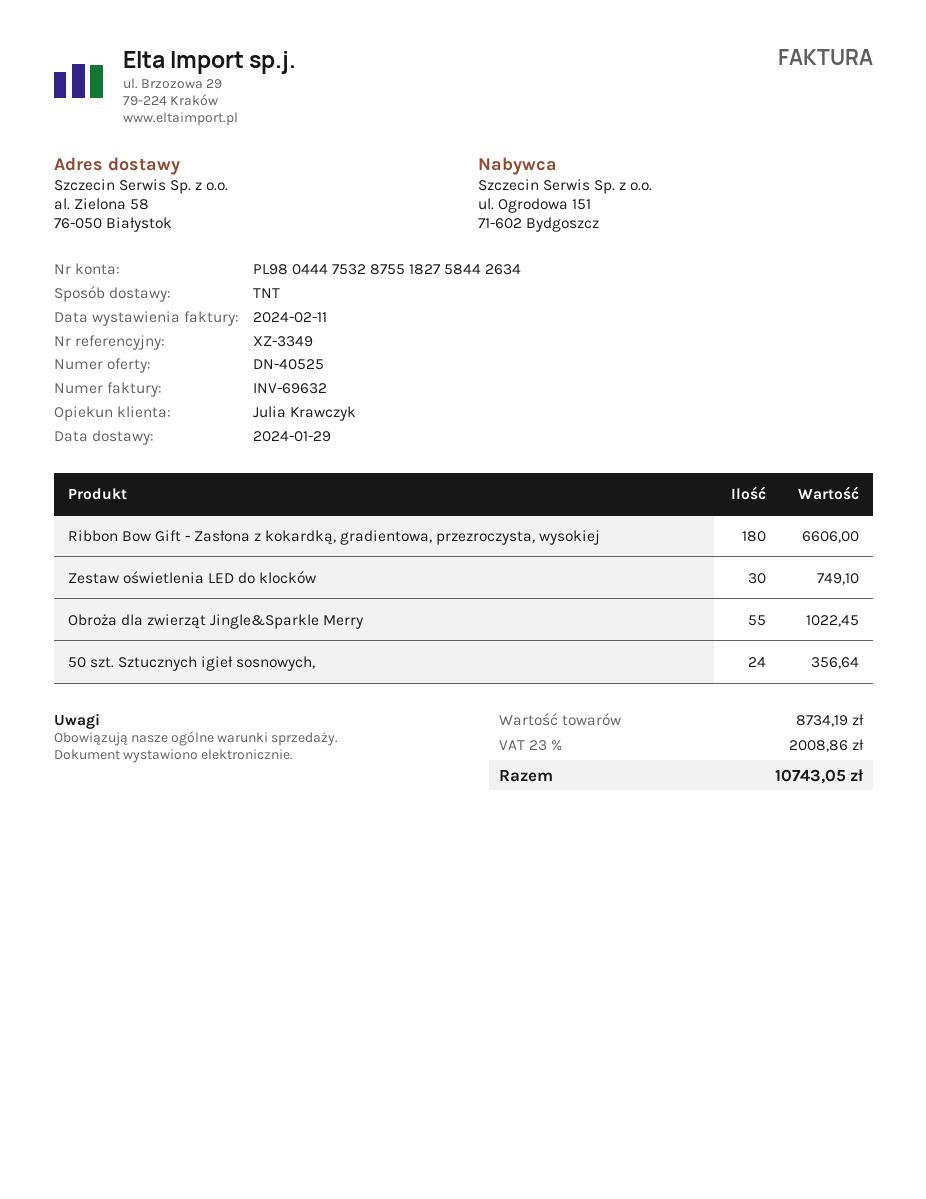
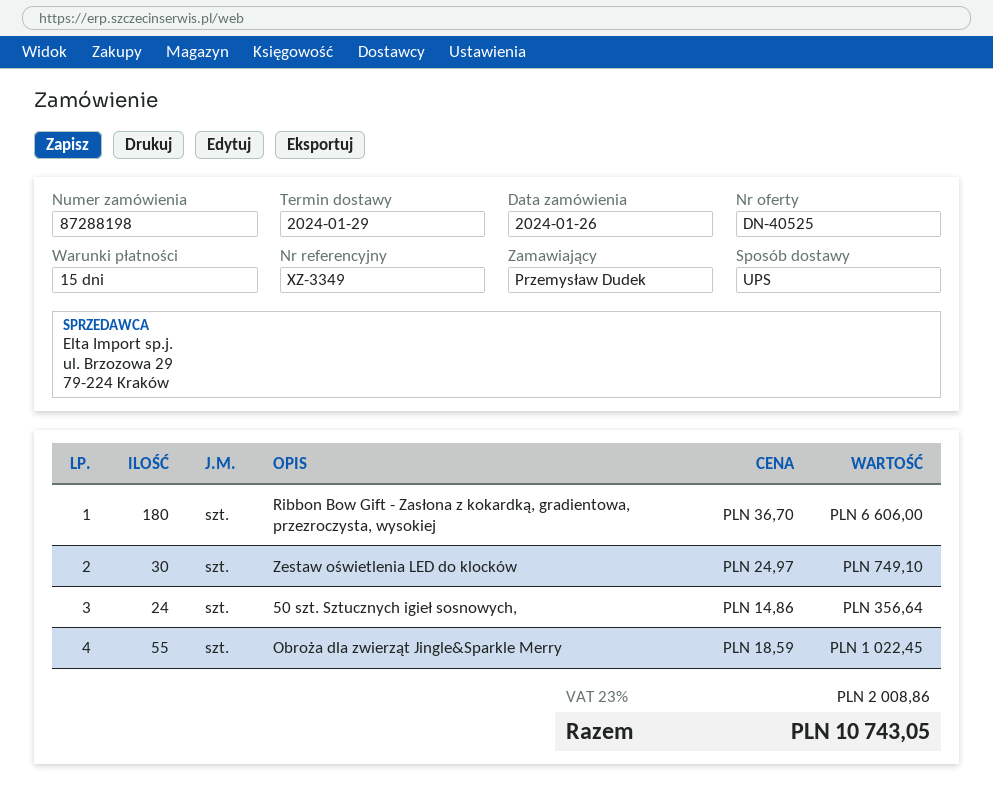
shipping method: TNT -> UPS

